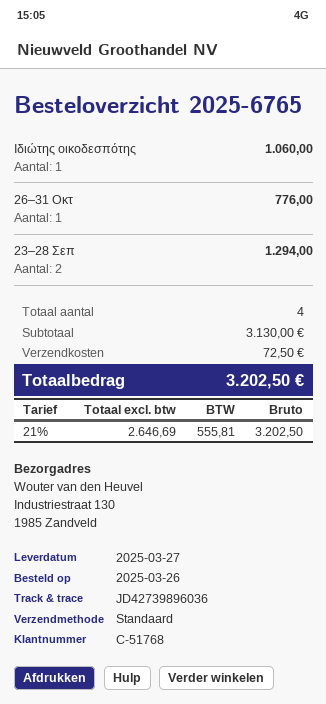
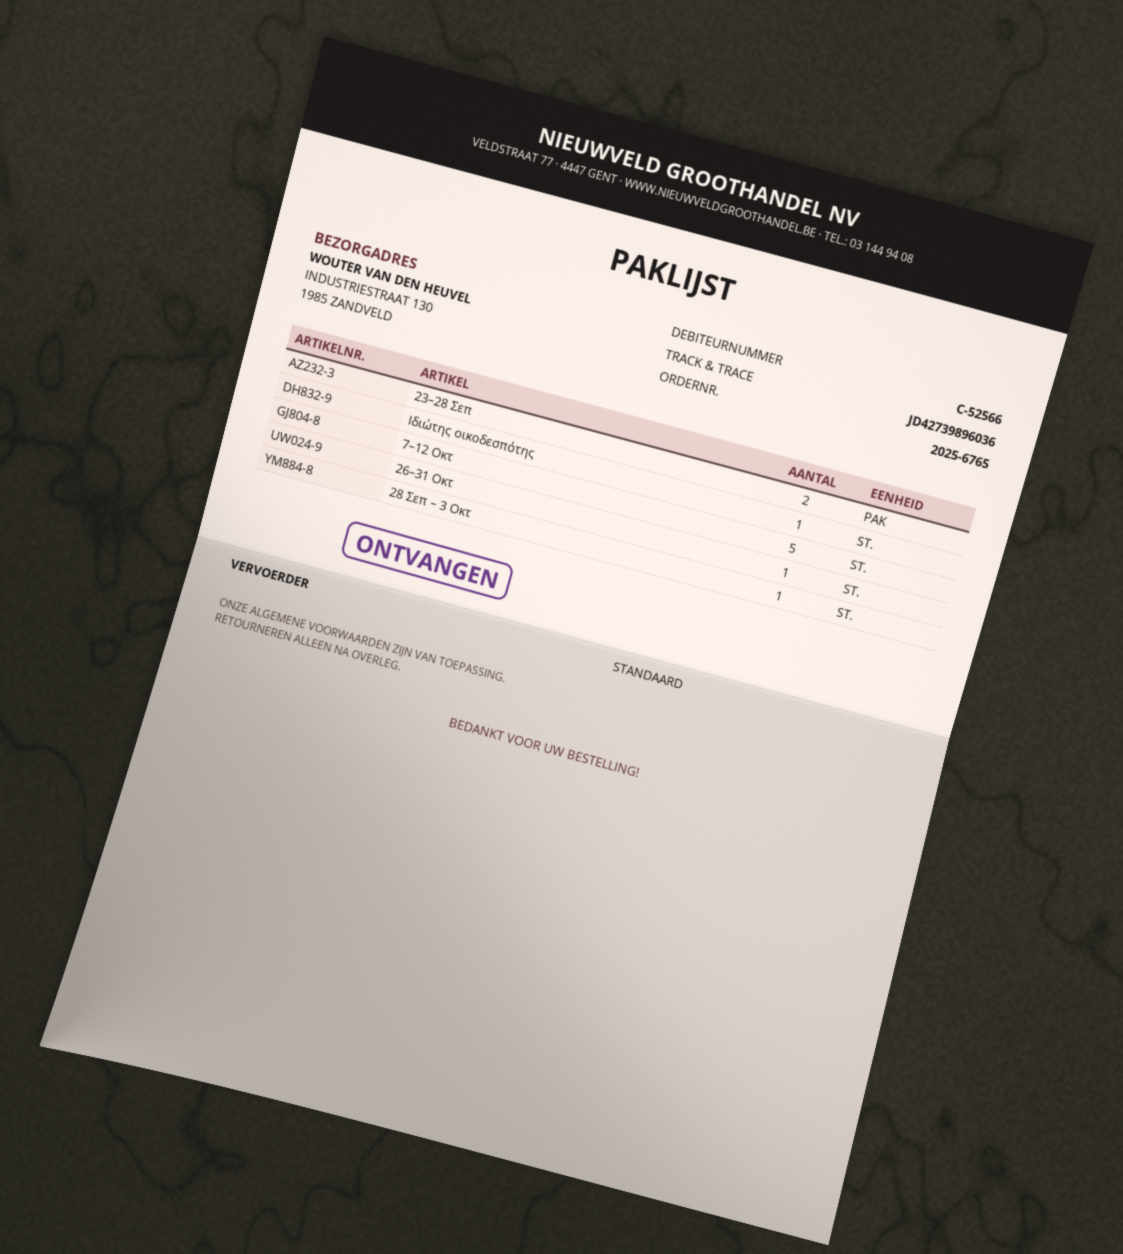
customer number: C-51768 -> C-52566
7–12 Οκτ: none -> 5
28 Σεπ – 3 Οκτ: none -> 1

